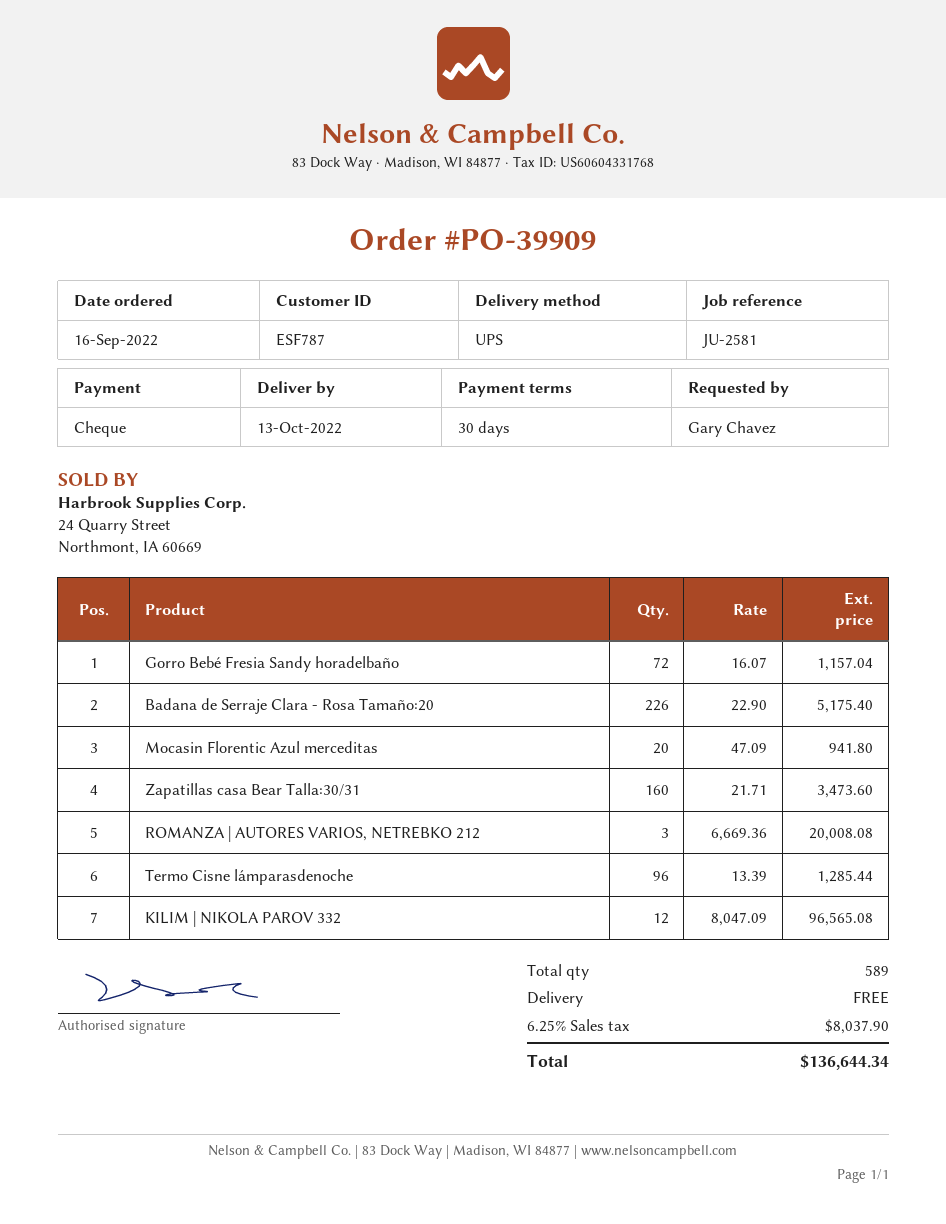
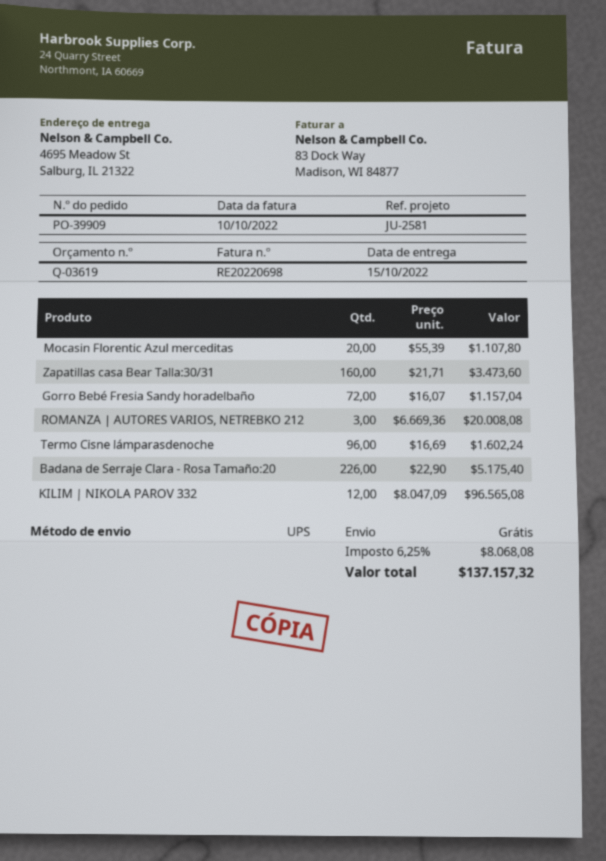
delivery date: 2022-10-13 -> 2022-10-15
Mocasin Florentic Azul merceditas: 20 x 47.09 = 941.80 -> 20 x 55.39 = 1107.80
Termo Cisne lámparasdenoche: 96 x 13.39 = 1285.44 -> 96 x 16.69 = 1602.24
tax: 6.25% = 8037.90 -> 6.25% = 8068.08
total: 136644.34 -> 137157.32

